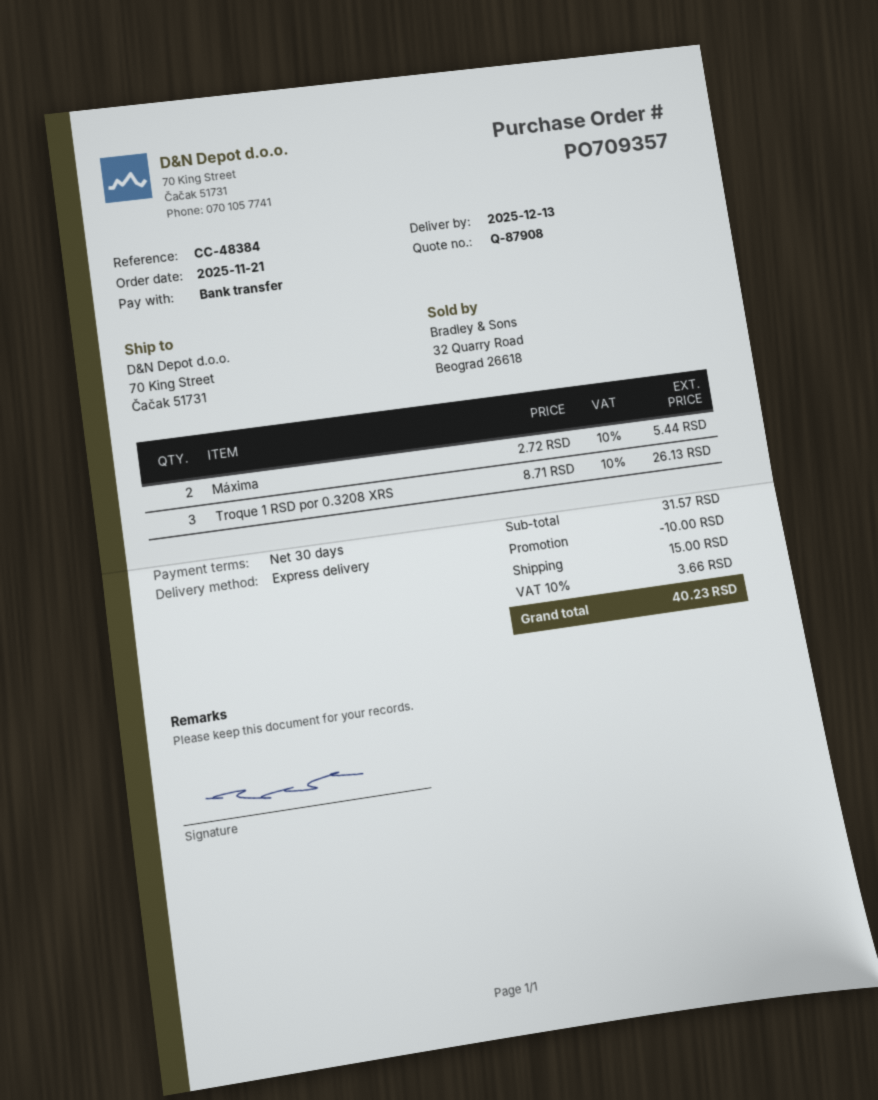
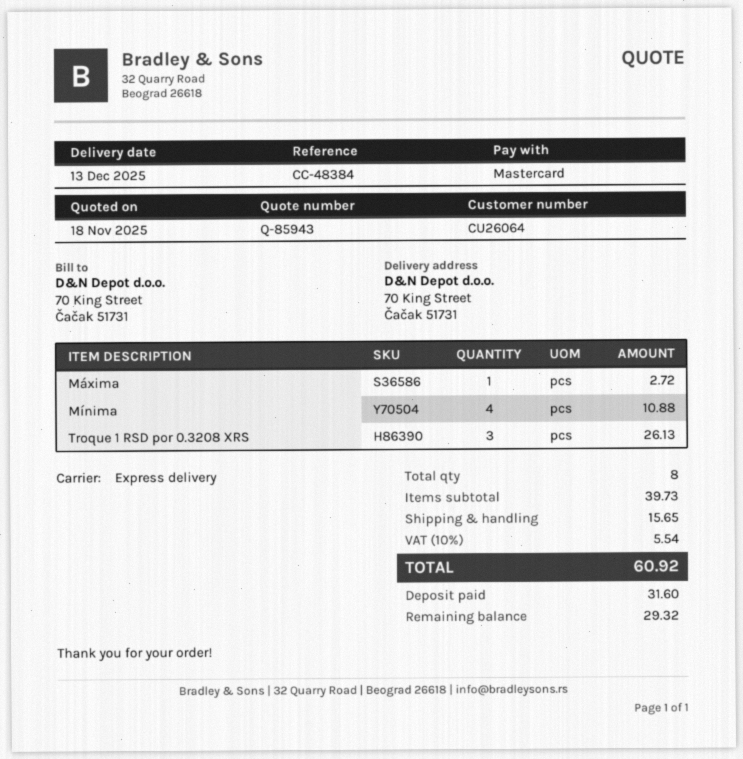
quote number: Q-87908 -> Q-85943
payment method: bank transfer -> Mastercard
Máxima: 2 for 5.44 -> 1 for 2.72
Mínima: none -> 4 for 10.88
subtotal: 31.57 -> 39.73
discount: 10.00 -> none
shipping: 15.00 -> 15.65
tax: 10% = 3.66 -> 10% = 5.54
total: 40.23 -> 60.92

